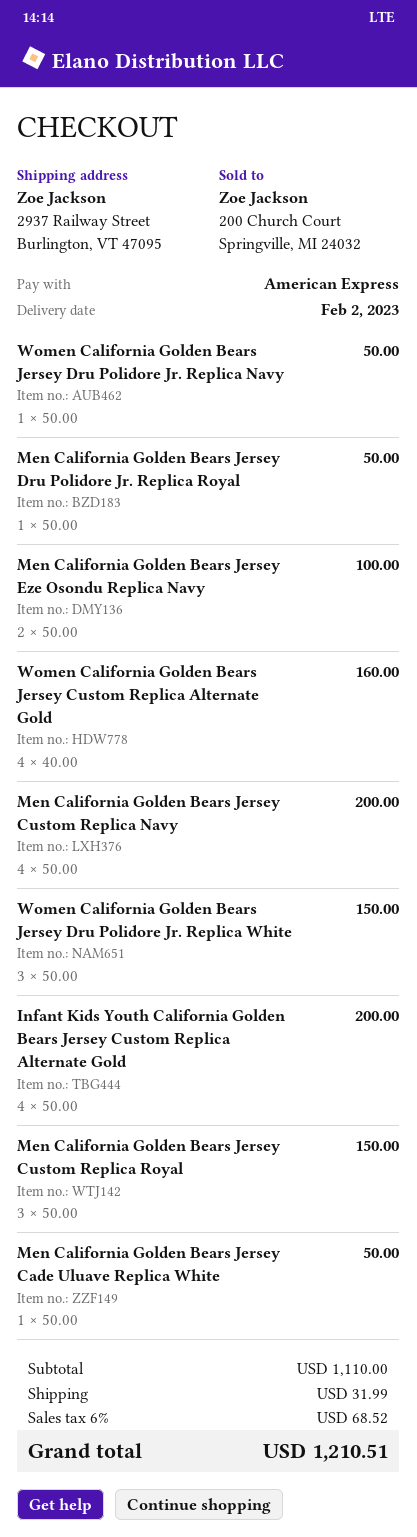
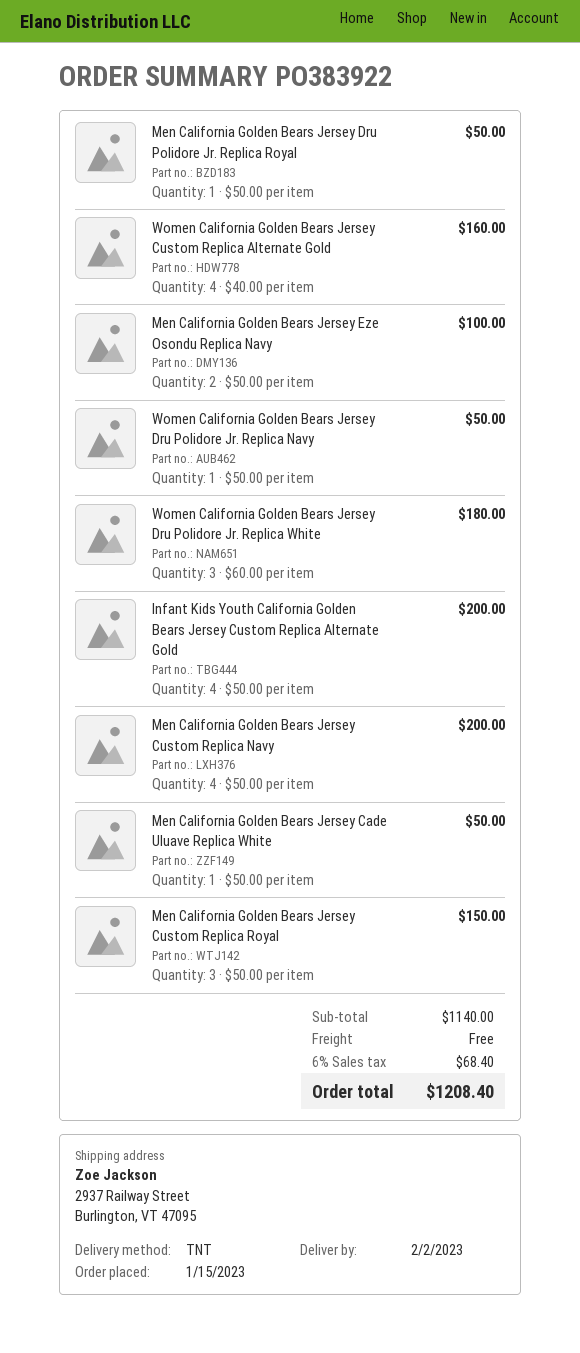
Women California Golden Bears Jersey Dru Polidore Jr. Replica White: 3 x 50.00 = 150.00 -> 3 x 60.00 = 180.00
subtotal: 1110.00 -> 1140.00
shipping: 31.99 -> 0.00
tax: 6% = 68.52 -> 6% = 68.40
total: 1210.51 -> 1208.40

